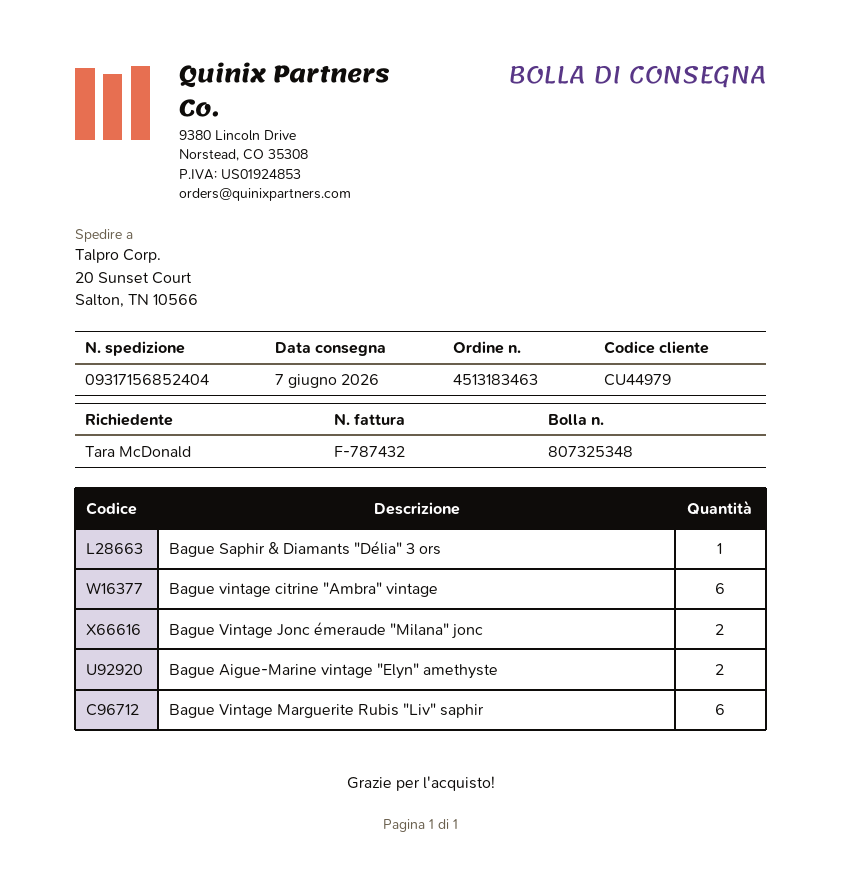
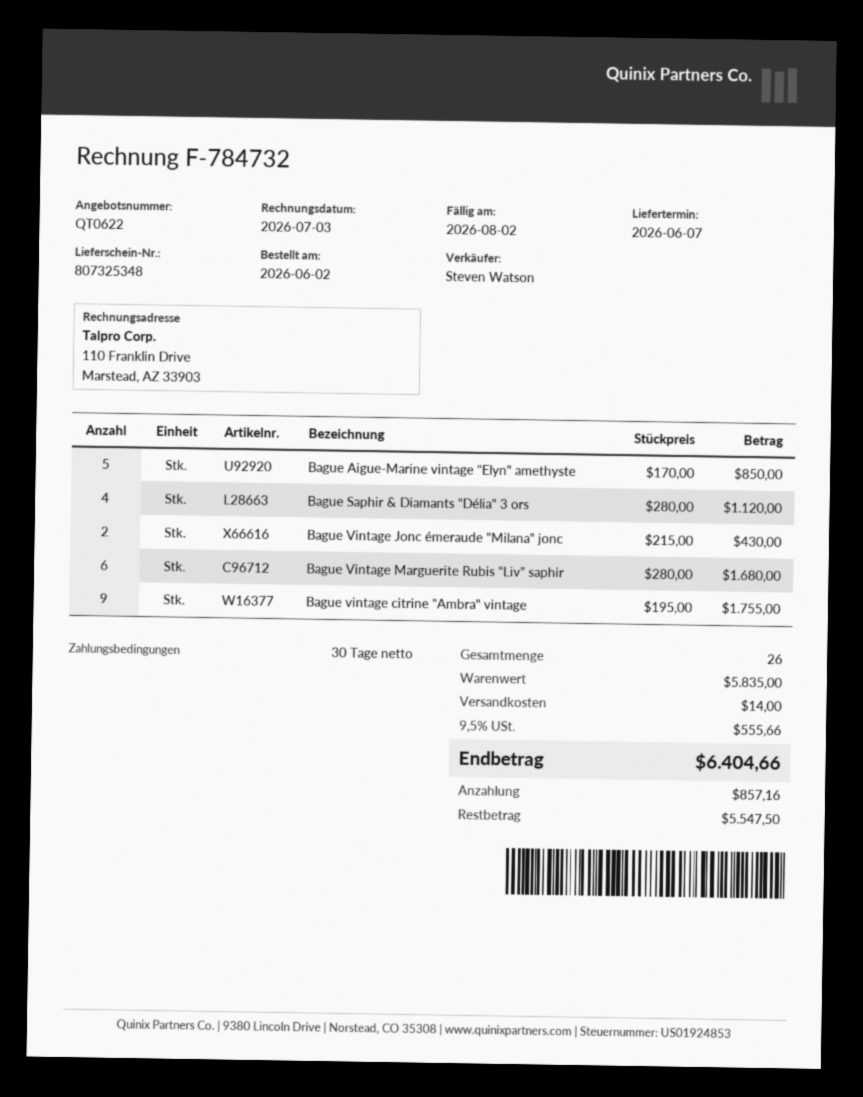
invoice number: F-787432 -> F-784732
Bague Saphir & Diamants "Délia" 3 ors: 1 -> 4
Bague vintage citrine "Ambra" vintage: 6 -> 9
Bague Aigue-Marine vintage "Elyn" amethyste: 2 -> 5

